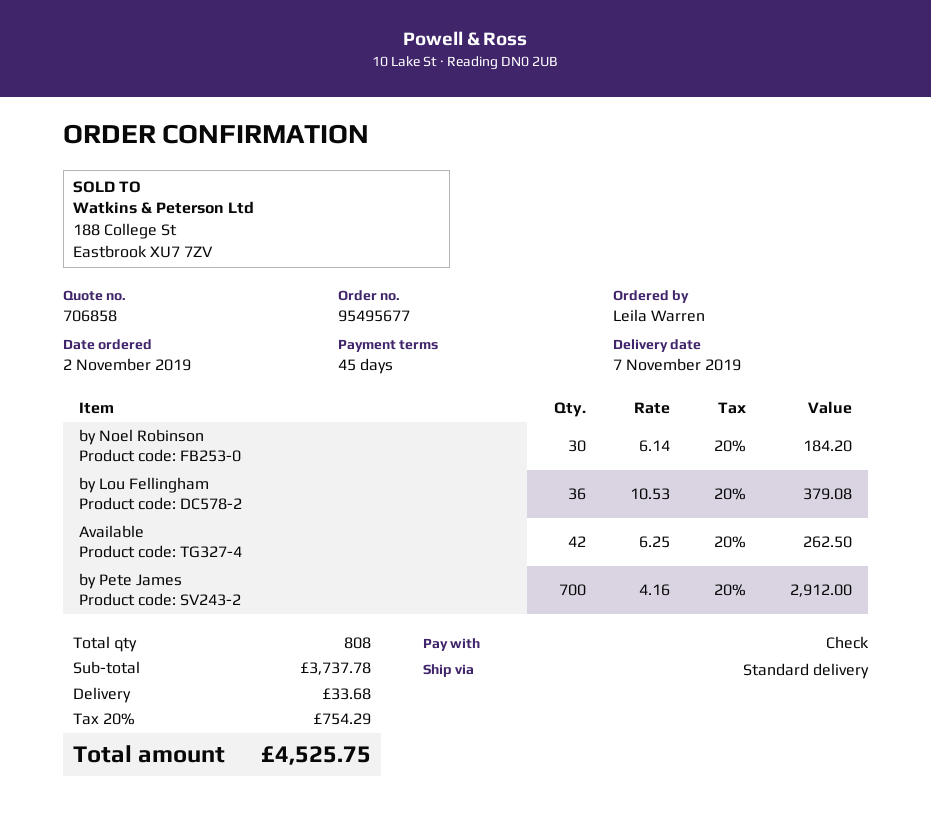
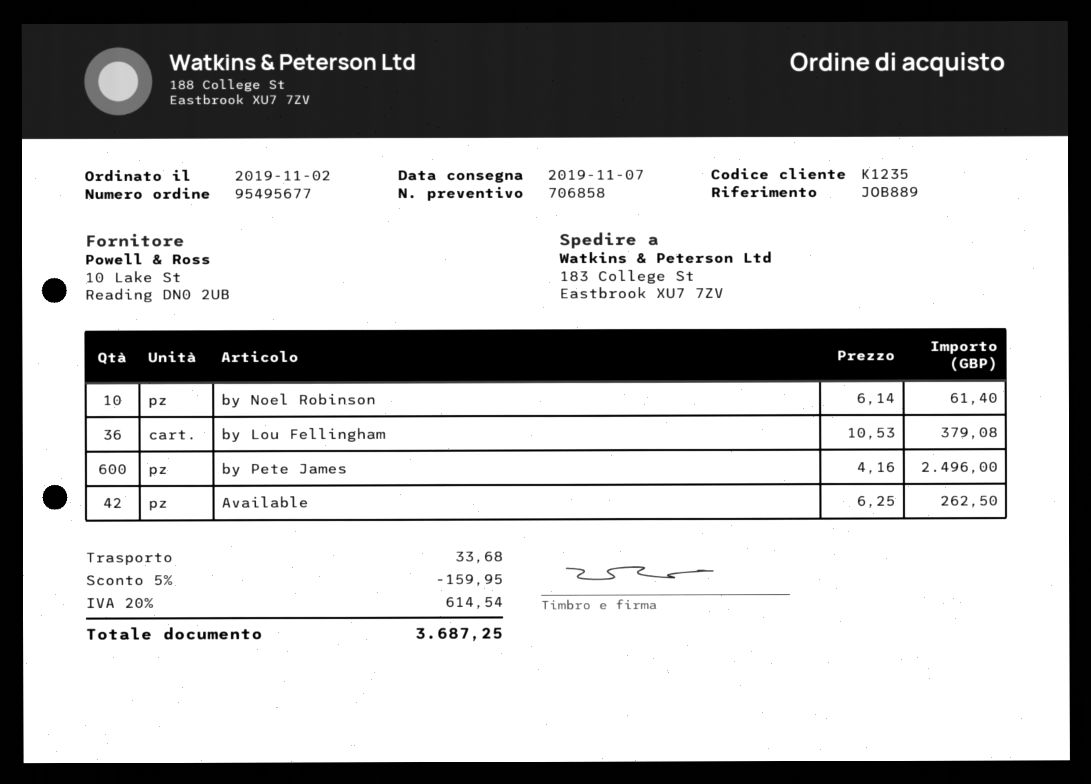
by Noel Robinson: 30 x 6.14 = 184.20 -> 10 x 6.14 = 61.40
by Pete James: 700 x 4.16 = 2912.00 -> 600 x 4.16 = 2496.00
discount: none -> 5% = 159.95
tax: 20% = 754.29 -> 20% = 614.54
total: 4525.75 -> 3687.25

